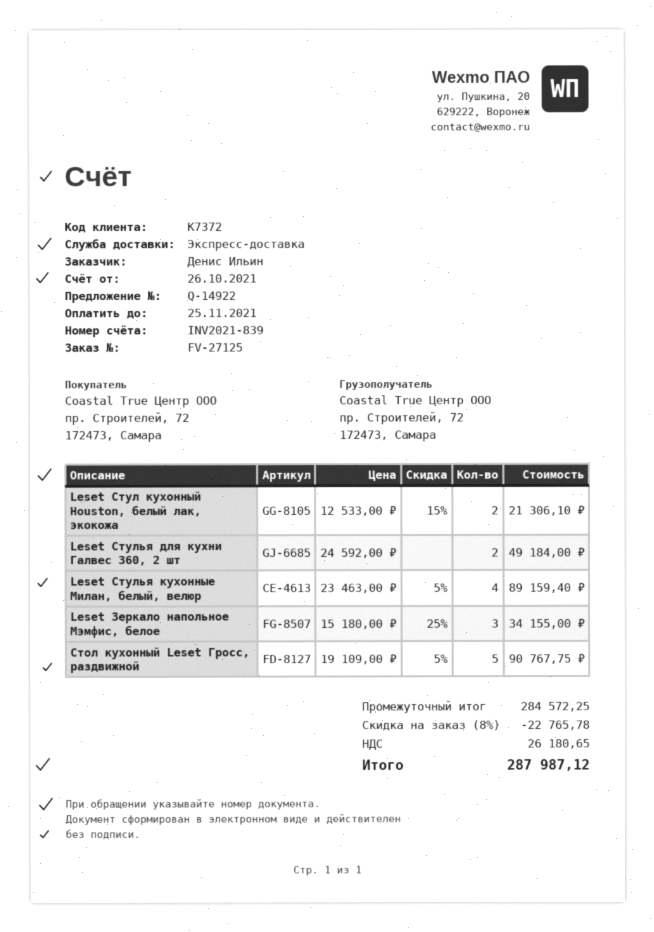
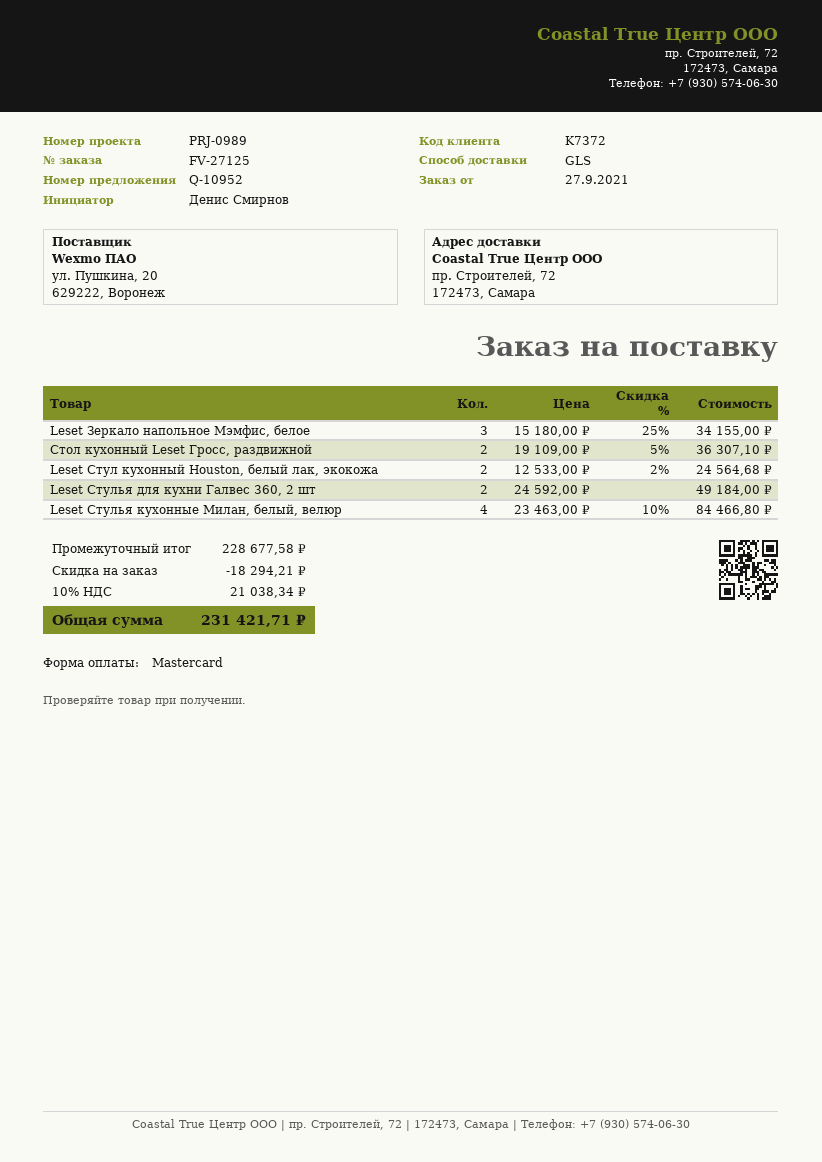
quote number: Q-14922 -> Q-10952
ordered by: Денис Ильин -> Денис Смирнов
shipping method: express -> GLS
Leset Стул кухонный Houston, белый лак, экокожа: 2 x 12533.00 - 15% = 21306.10 -> 2 x 12533.00 - 2% = 24564.68
Leset Стулья кухонные Милан, белый, велюр: 4 x 23463.00 - 5% = 89159.40 -> 4 x 23463.00 - 10% = 84466.80
Стол кухонный Leset Гросс, раздвижной: 5 x 19109.00 - 5% = 90767.75 -> 2 x 19109.00 - 5% = 36307.10
subtotal: 284572.25 -> 228677.58
discount: 22765.78 -> 18294.21
tax: 26180.65 -> 21038.34
total: 287987.12 -> 231421.71

